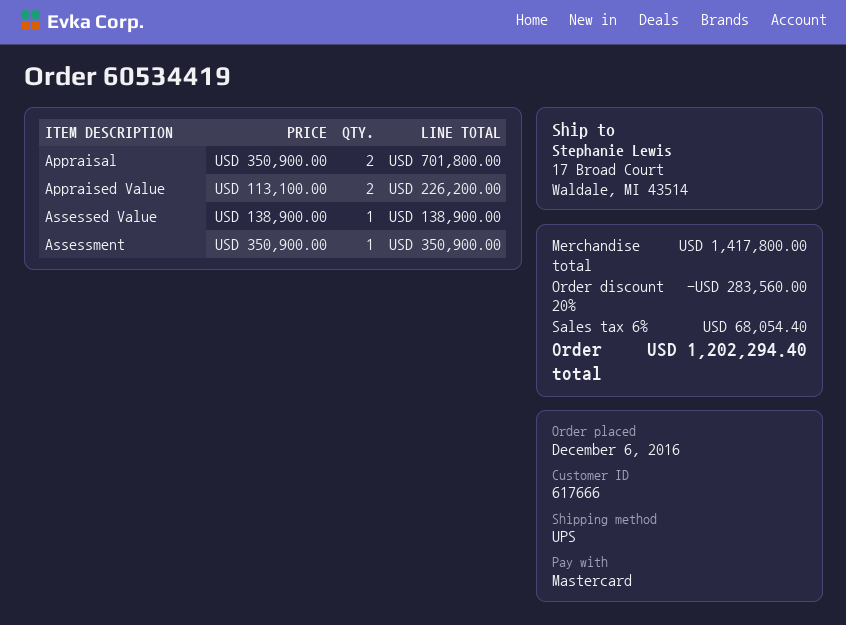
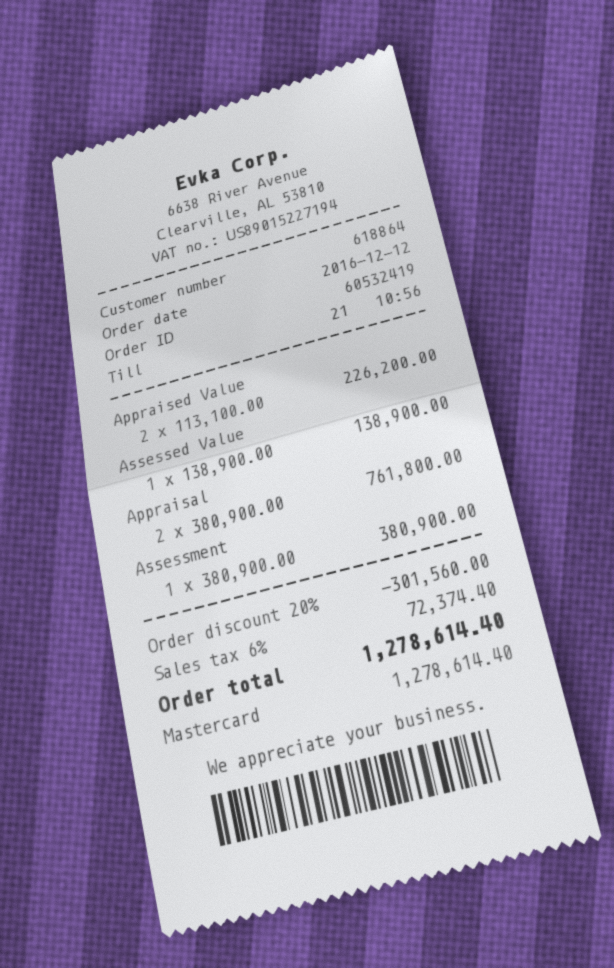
order number: 60534419 -> 60532419
order date: 2016-12-06 -> 2016-12-12
customer number: 617666 -> 618864
Appraisal: 2 x 350900.00 = 701800.00 -> 2 x 380900.00 = 761800.00
Assessment: 1 x 350900.00 = 350900.00 -> 1 x 380900.00 = 380900.00
discount: 20% = 283560.00 -> 20% = 301560.00
tax: 6% = 68054.40 -> 6% = 72374.40
total: 1202294.40 -> 1278614.40

